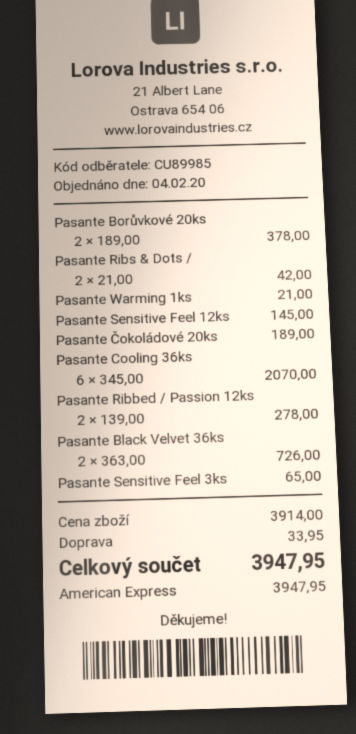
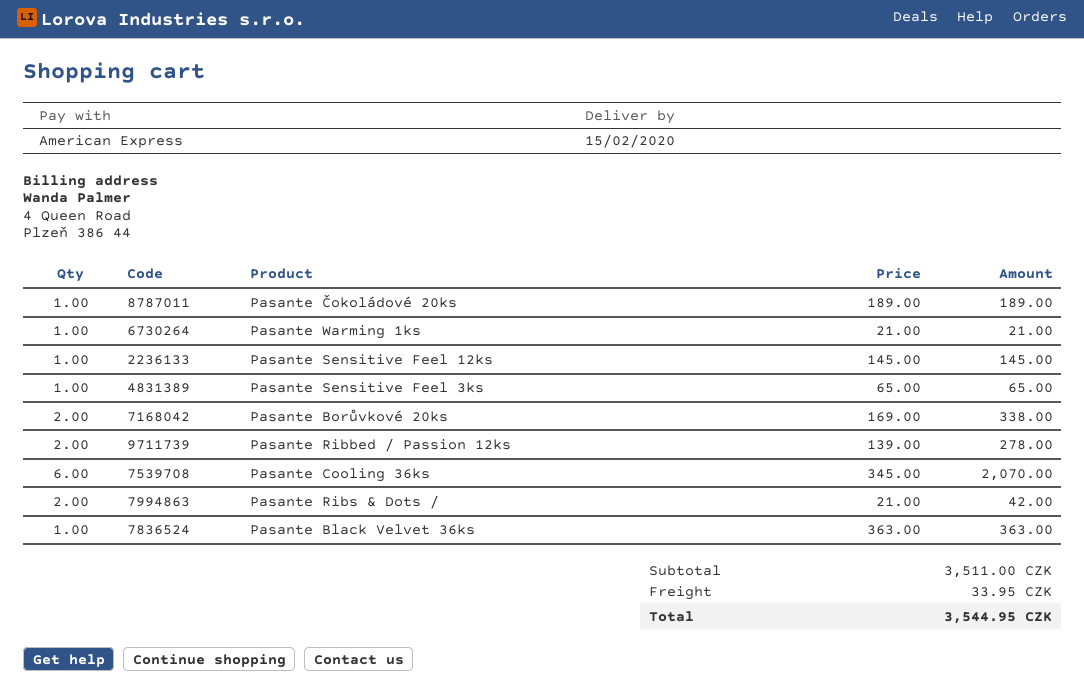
Pasante Borůvkové 20ks: 2 x 189.00 = 378.00 -> 2 x 169.00 = 338.00
Pasante Black Velvet 36ks: 2 x 363.00 = 726.00 -> 1 x 363.00 = 363.00
subtotal: 3914.00 -> 3511.00
total: 3947.95 -> 3544.95

